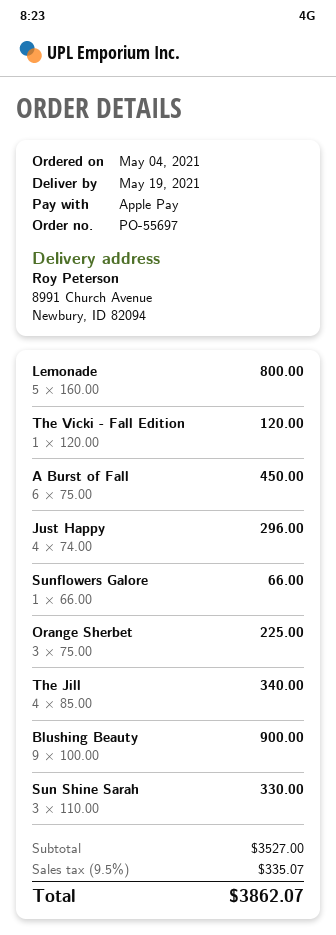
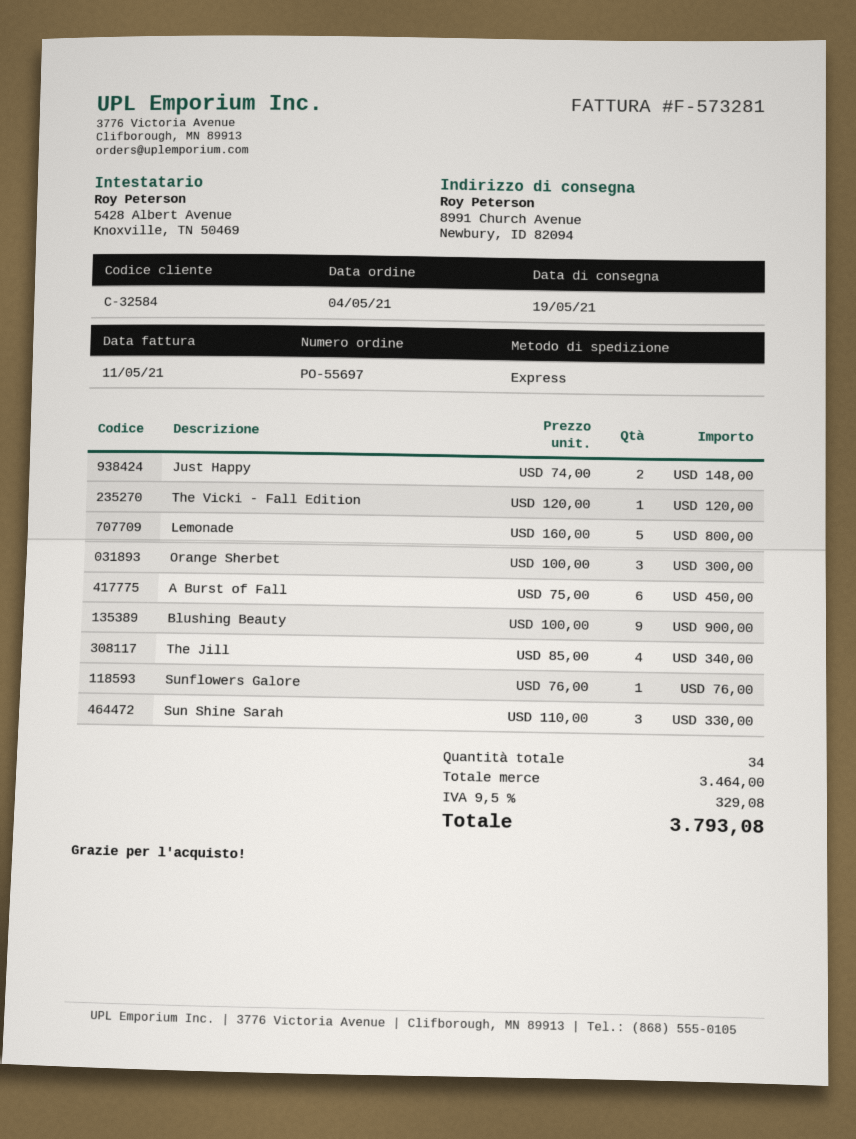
Just Happy: 4 x 74.00 = 296.00 -> 2 x 74.00 = 148.00
Sunflowers Galore: 1 x 66.00 = 66.00 -> 1 x 76.00 = 76.00
Orange Sherbet: 3 x 75.00 = 225.00 -> 3 x 100.00 = 300.00
subtotal: 3527.00 -> 3464.00
tax: 9.5% = 335.07 -> 9.5% = 329.08
total: 3862.07 -> 3793.08

